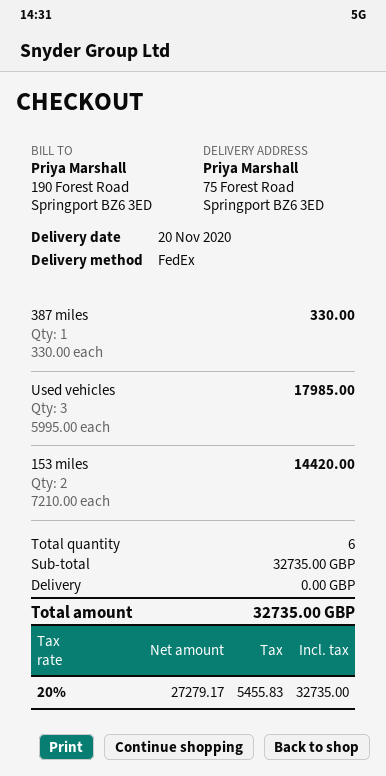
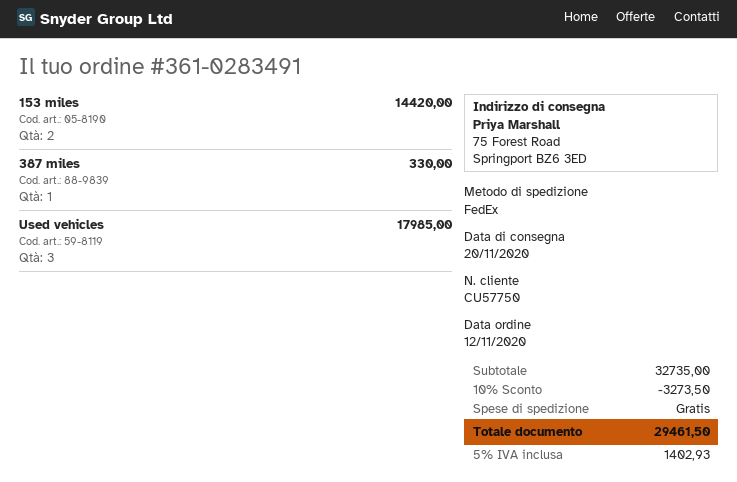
discount: none -> 10% = 3273.50
tax: 20% = 5455.83 -> 5% = 1402.93
total: 32735.00 -> 29461.50

